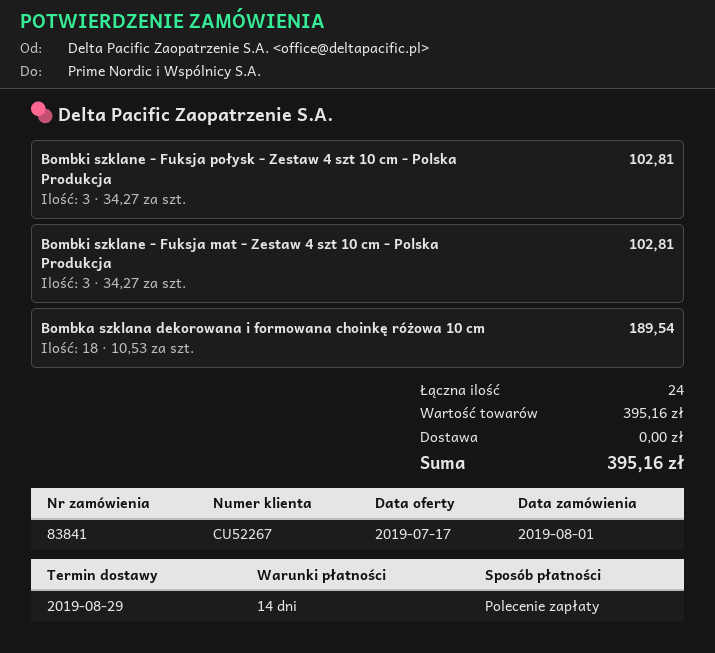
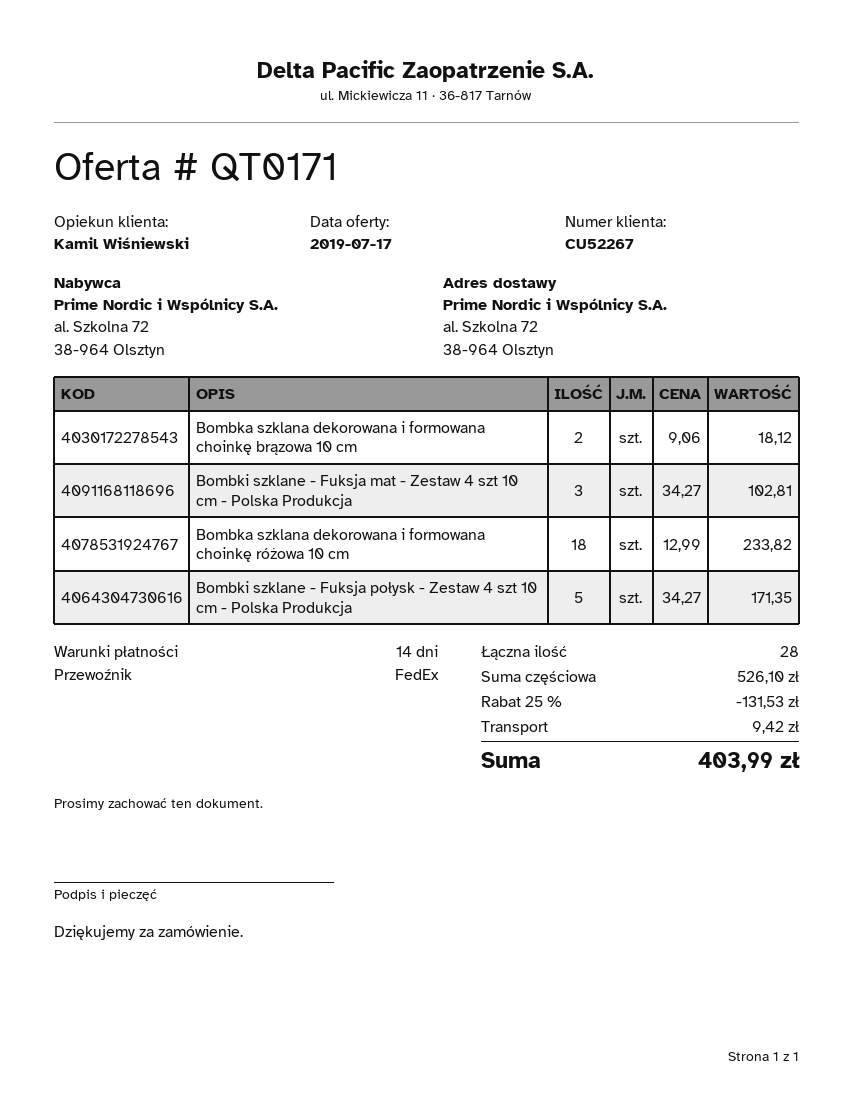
Bombki szklane - Fuksja połysk - Zestaw 4 szt 10 cm - Polska Produkcja: 3 x 34.27 = 102.81 -> 5 x 34.27 = 171.35
Bombka szklana dekorowana i formowana choinkę różowa 10 cm: 18 x 10.53 = 189.54 -> 18 x 12.99 = 233.82
Bombka szklana dekorowana i formowana choinkę brązowa 10 cm: none -> 2 x 9.06 = 18.12
total quantity: 24 -> 28
subtotal: 395.16 -> 526.10
discount: none -> 25% = 131.53
shipping: 0.00 -> 9.42
total: 395.16 -> 403.99

